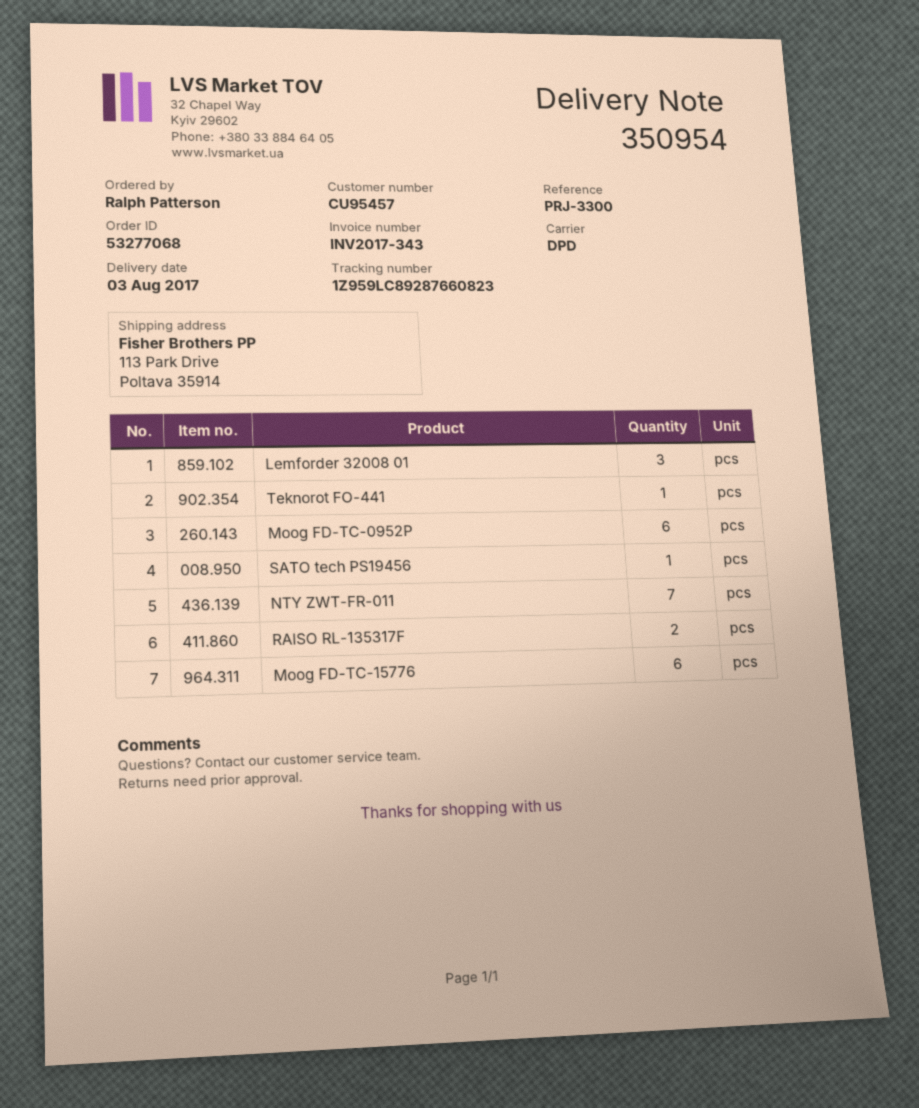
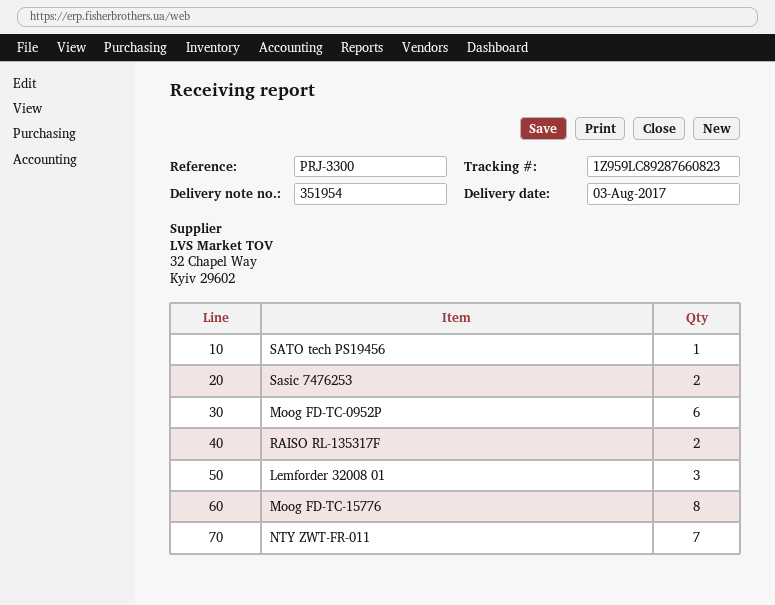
delivery note number: 350954 -> 351954
Teknorot FO-441: 1 -> none
Moog FD-TC-15776: 6 -> 8
Sasic 7476253: none -> 2

